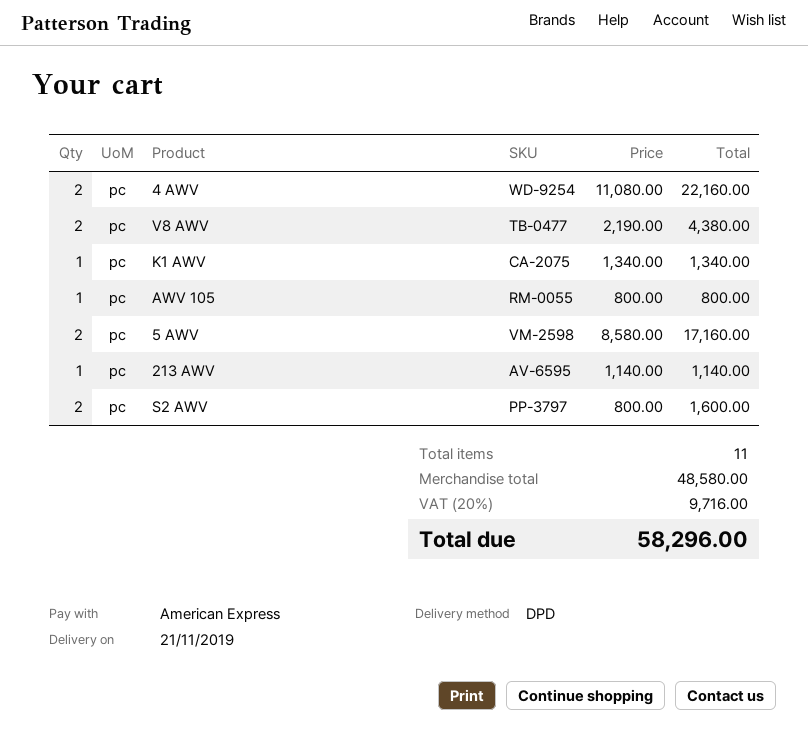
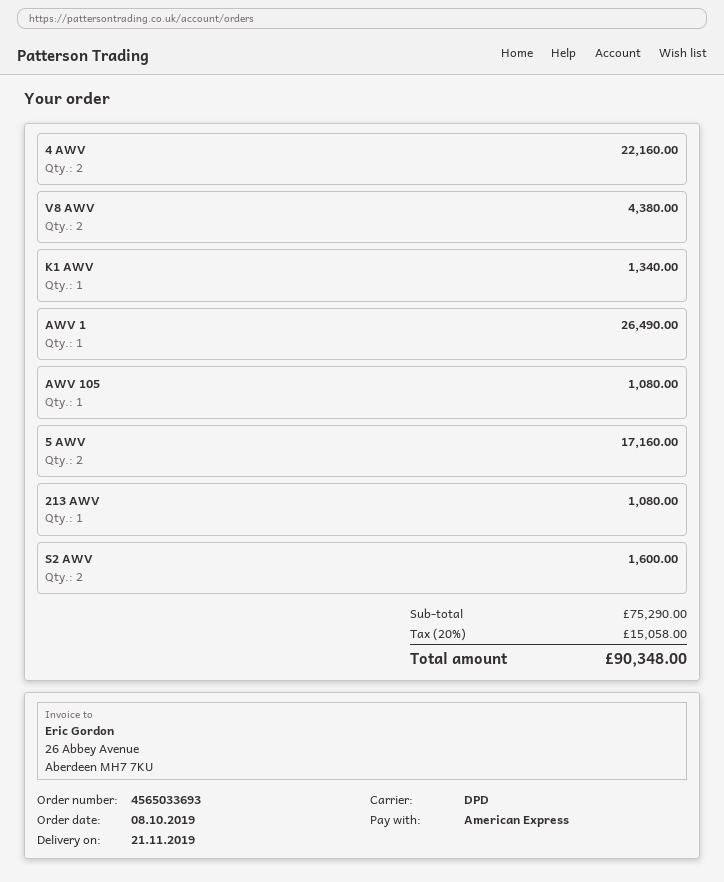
AWV 105: 1 for 800.00 -> 1 for 1080.00
213 AWV: 1 for 1140.00 -> 1 for 1080.00
AWV 1: none -> 1 for 26490.00
subtotal: 48580.00 -> 75290.00
tax: 20% = 9716.00 -> 20% = 15058.00
total: 58296.00 -> 90348.00

